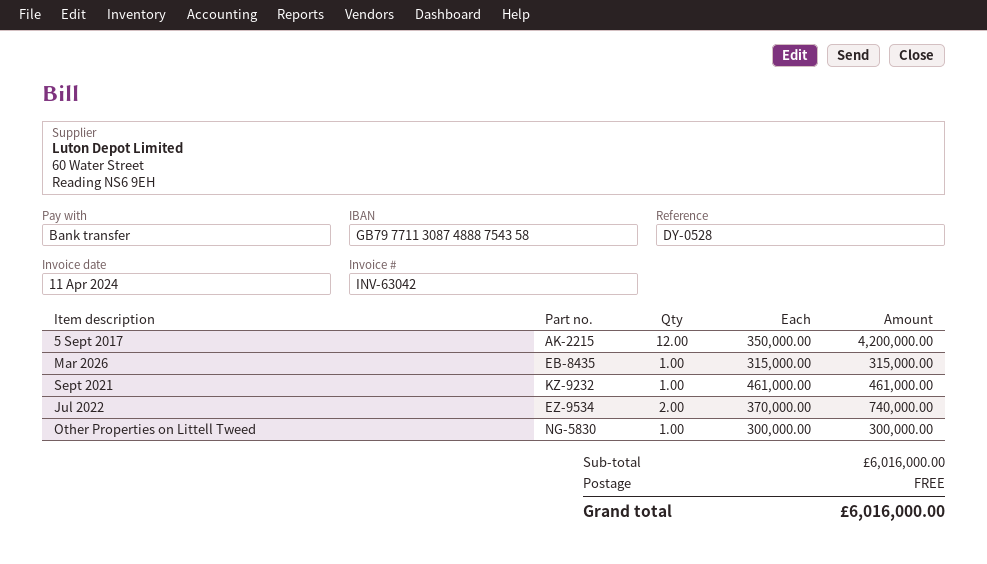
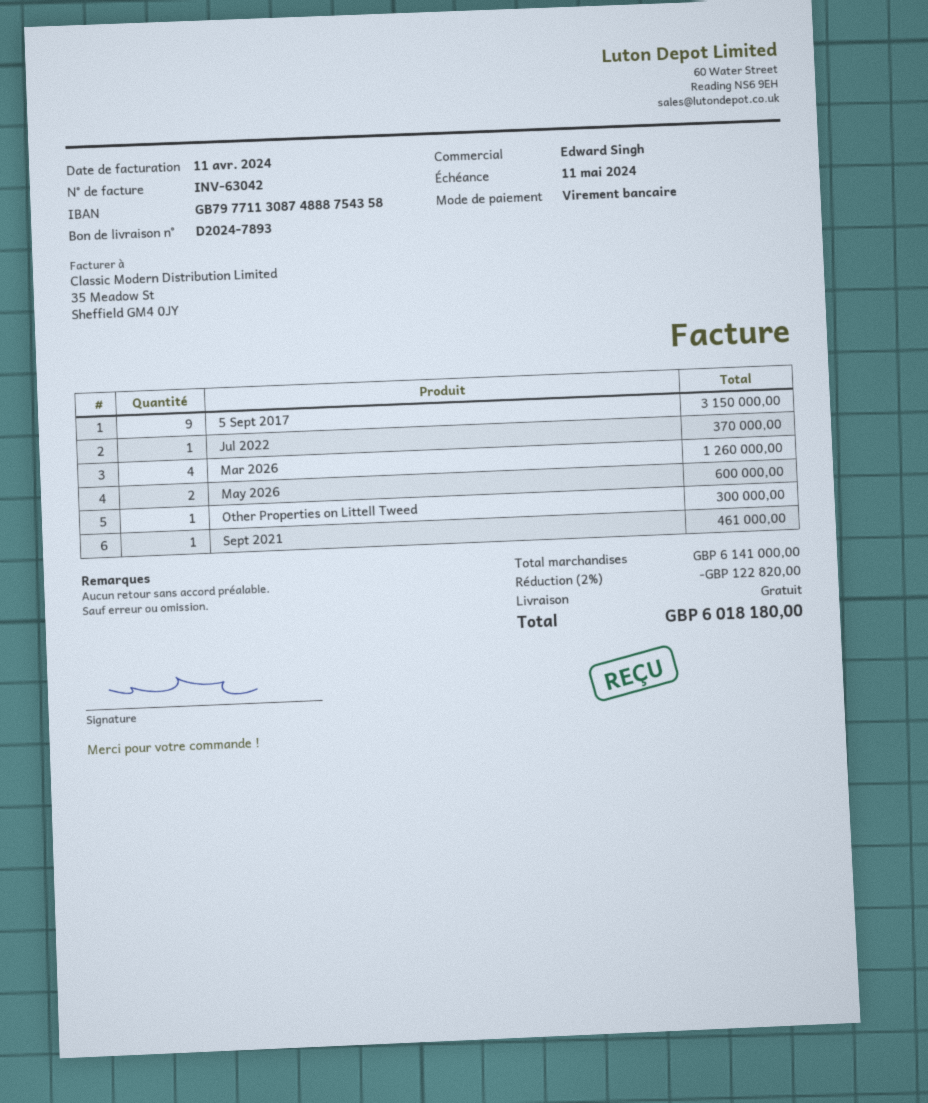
5 Sept 2017: 12 for 4200000.00 -> 9 for 3150000.00
Mar 2026: 1 for 315000.00 -> 4 for 1260000.00
Jul 2022: 2 for 740000.00 -> 1 for 370000.00
May 2026: none -> 2 for 600000.00
subtotal: 6016000.00 -> 6141000.00
discount: none -> 2% = 122820.00
total: 6016000.00 -> 6018180.00

